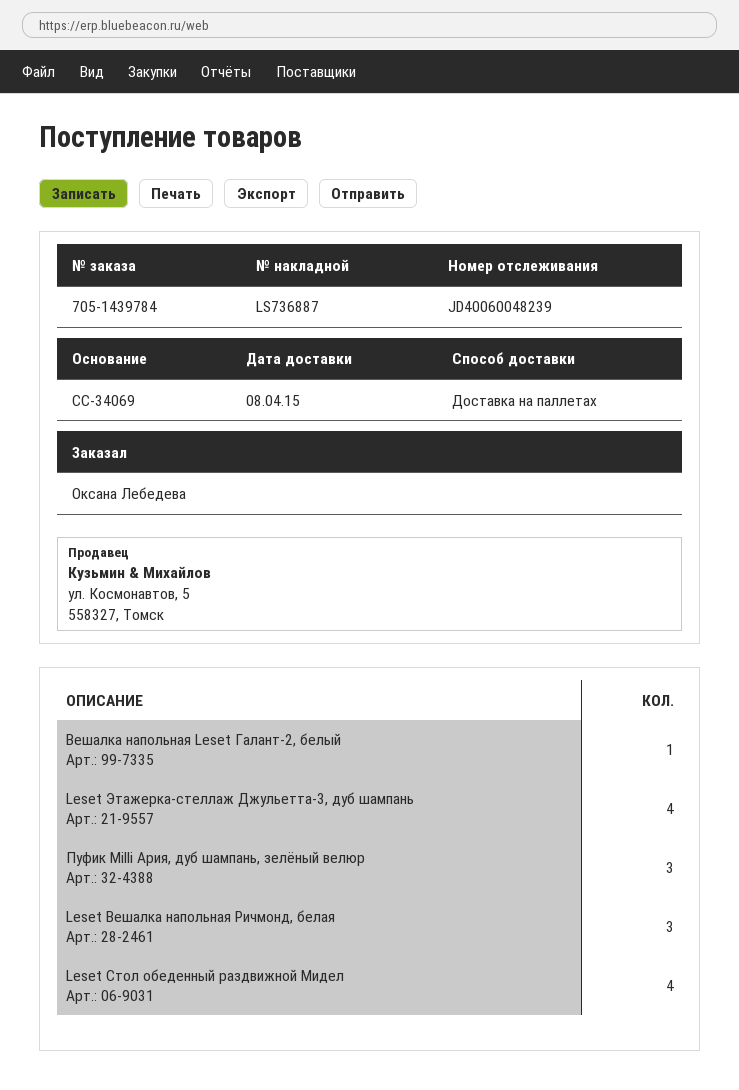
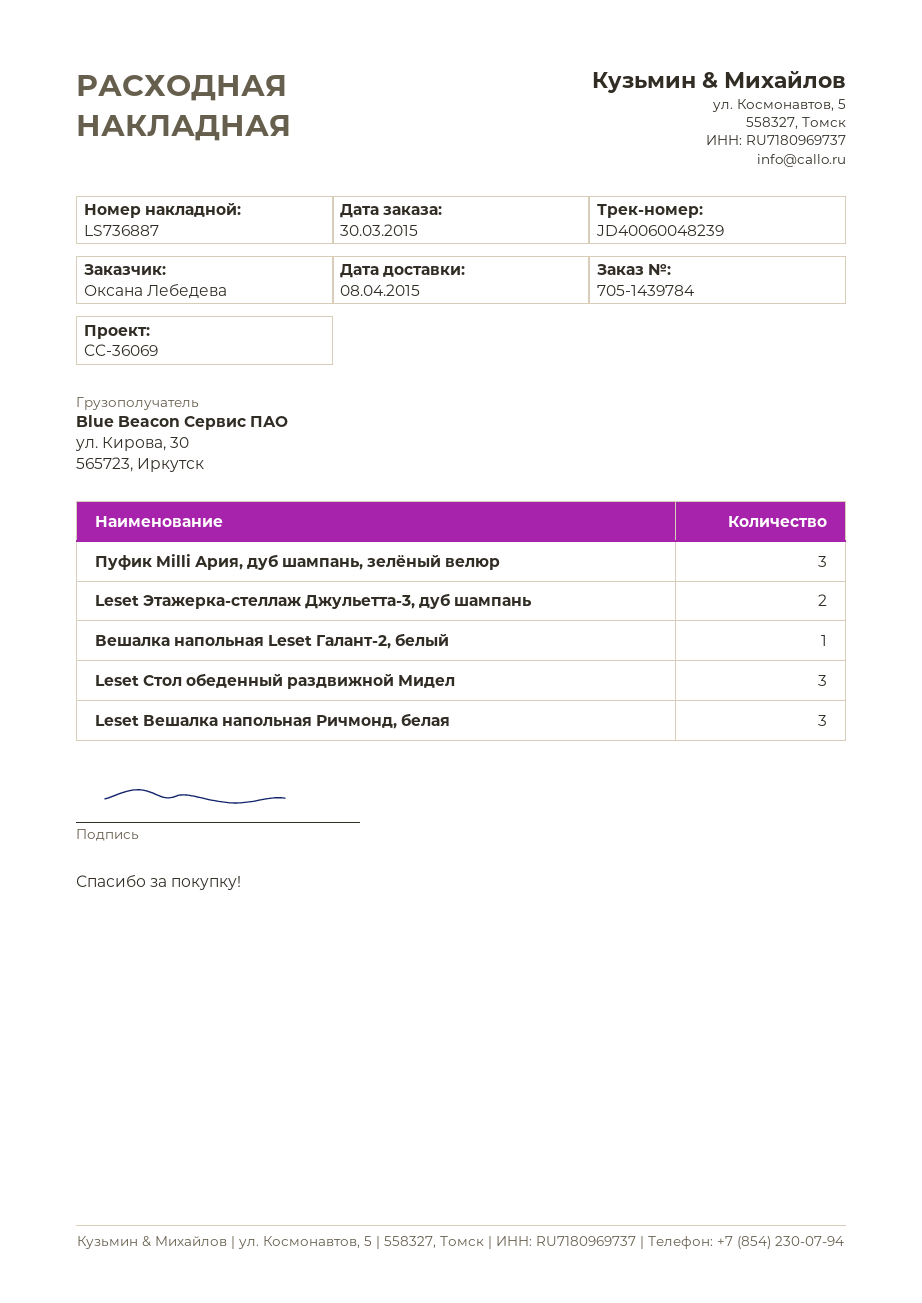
reference: CC-34069 -> CC-36069
Leset Этажерка-стеллаж Джульетта-3, дуб шампань: 4 -> 2
Leset Стол обеденный раздвижной Мидел: 4 -> 3

